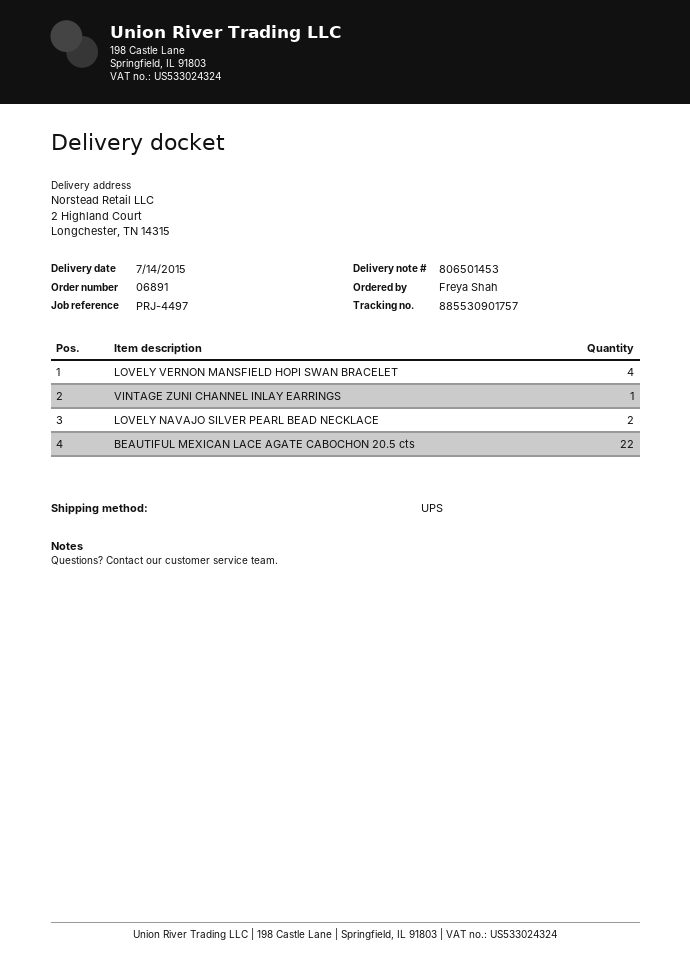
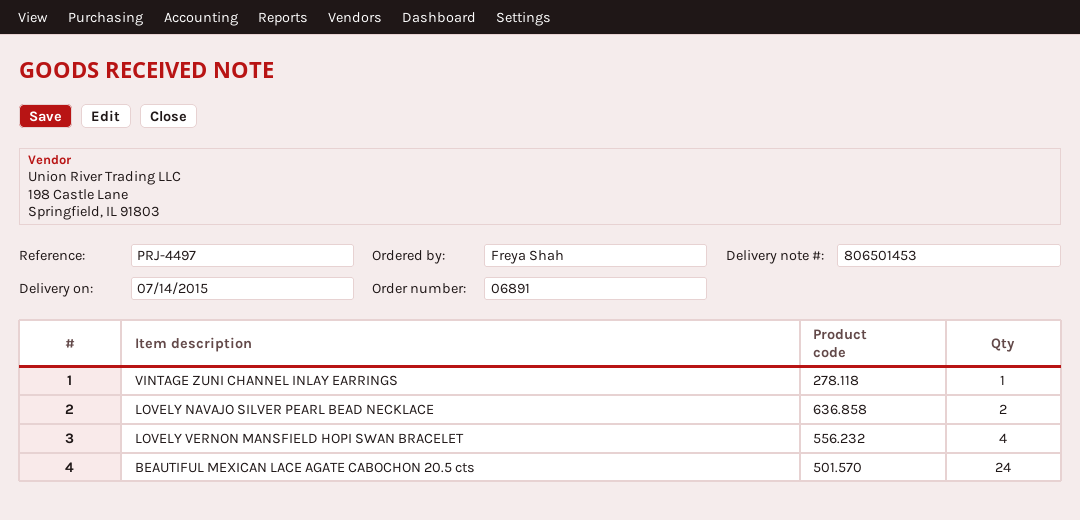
BEAUTIFUL MEXICAN LACE AGATE CABOCHON 20.5 cts: 22 -> 24

